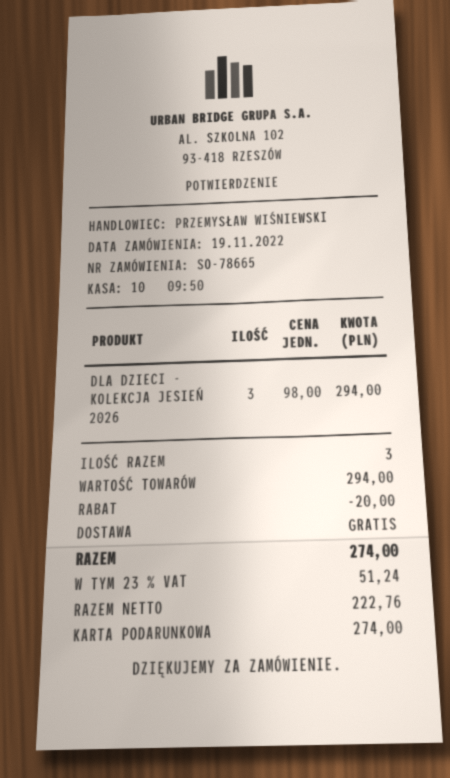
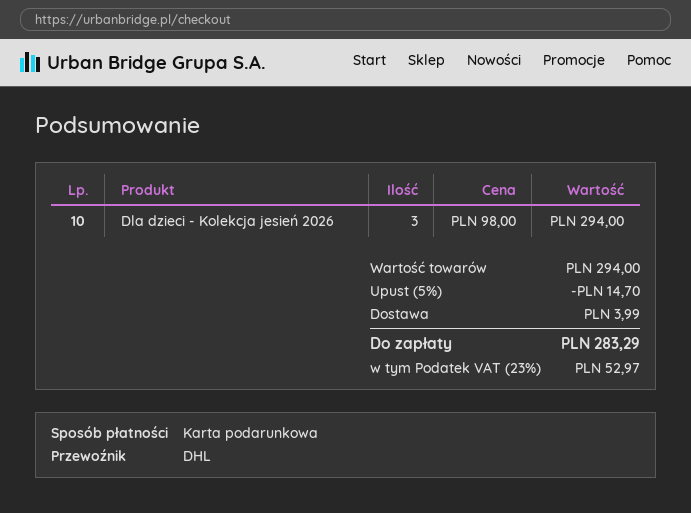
discount: 20.00 -> 14.70
shipping: 0.00 -> 3.99
tax: 23% = 51.24 -> 23% = 52.97
total: 274.00 -> 283.29

